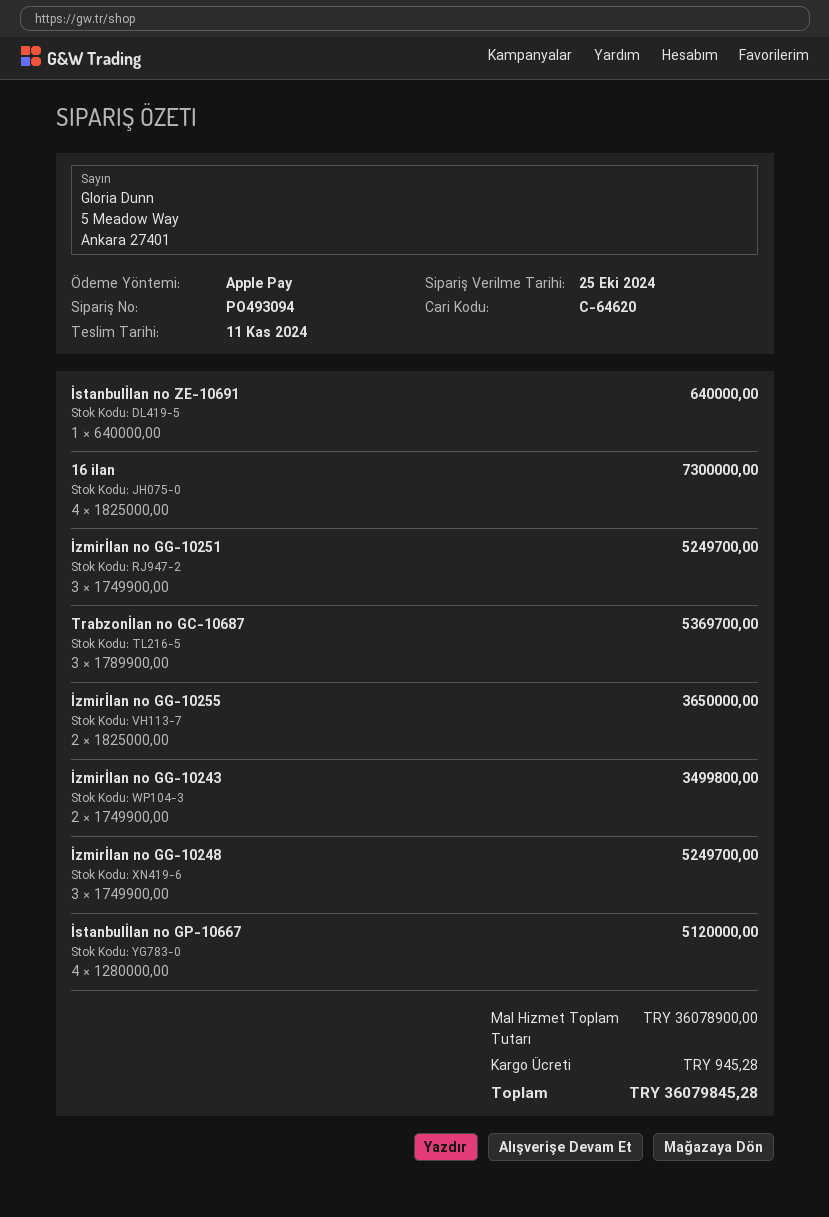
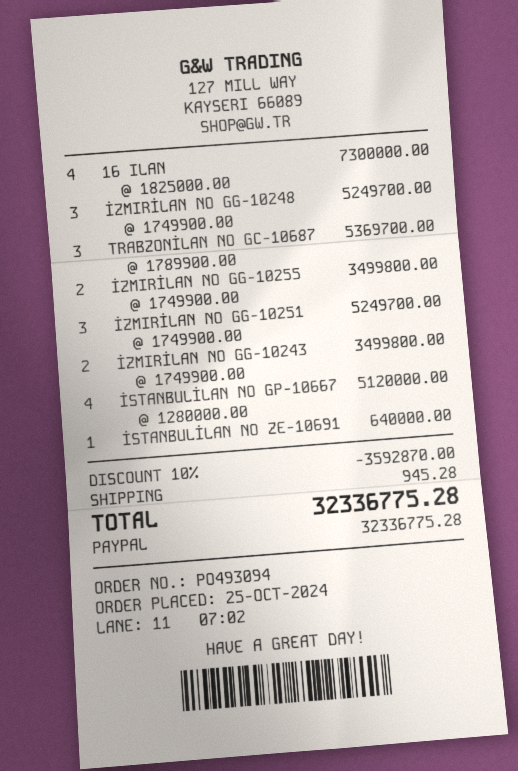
payment method: Apple Pay -> PayPal
İzmirİlan no GG-10255: 2 x 1825000.00 = 3650000.00 -> 2 x 1749900.00 = 3499800.00
discount: none -> 10% = 3592870.00
total: 36079845.28 -> 32336775.28

